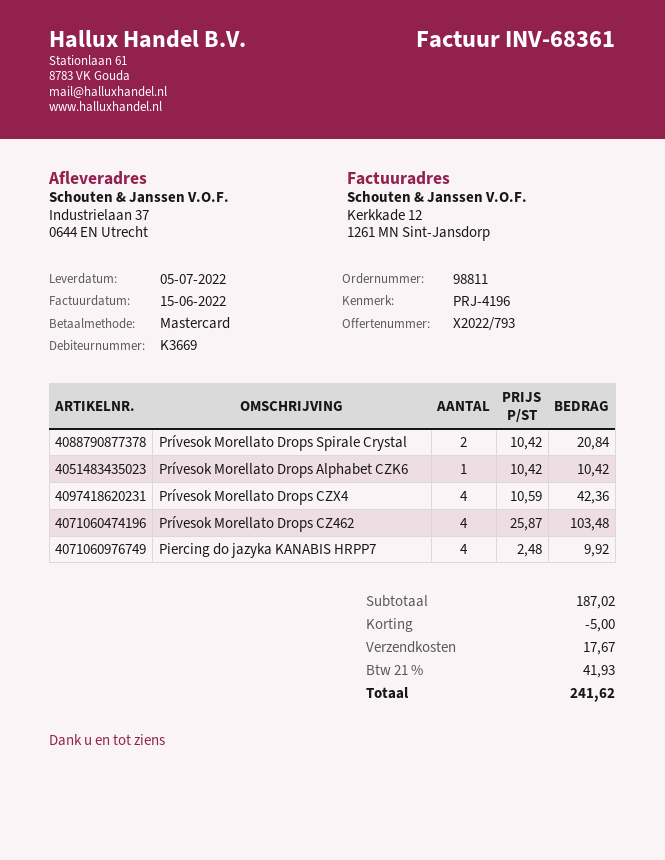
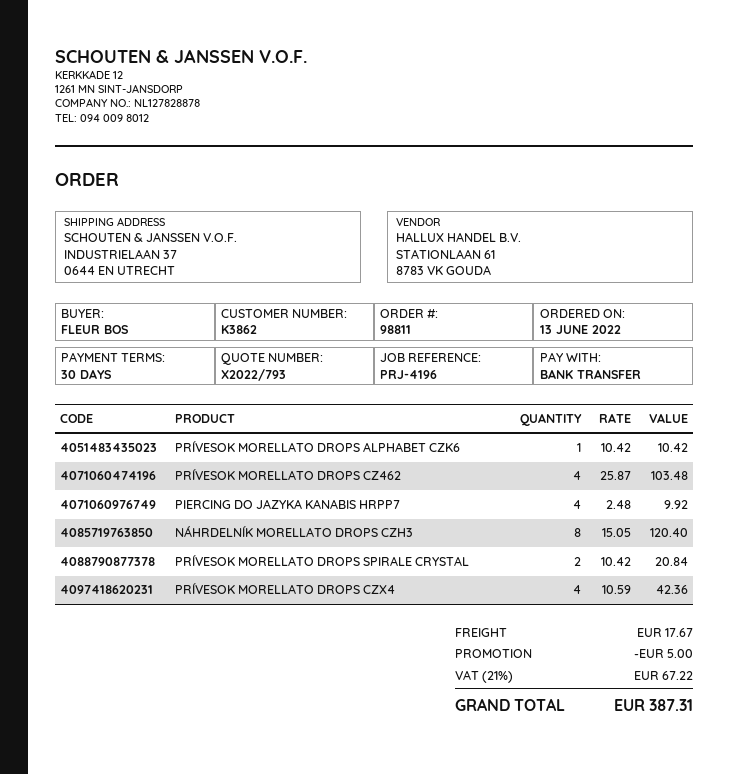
customer number: K3669 -> K3862
payment method: Mastercard -> bank transfer
NÁHRDELNÍK MORELLATO DROPS CZH3: none -> 8 x 15.05 = 120.40
tax: 21% = 41.93 -> 21% = 67.22
total: 241.62 -> 387.31

